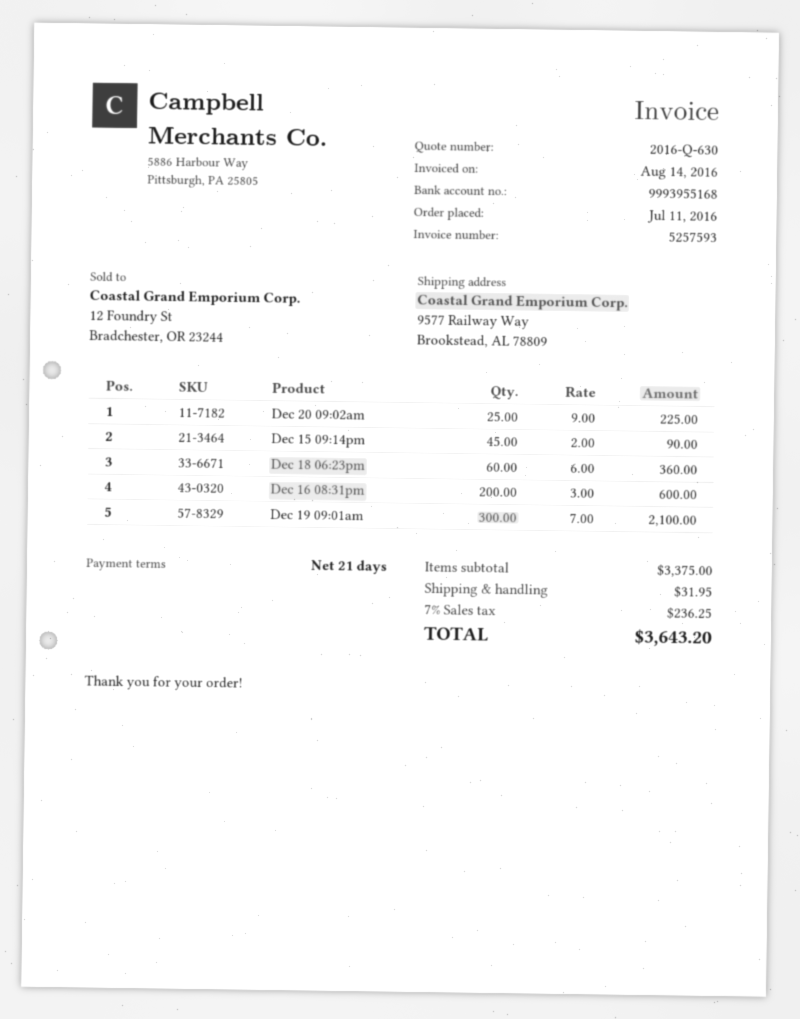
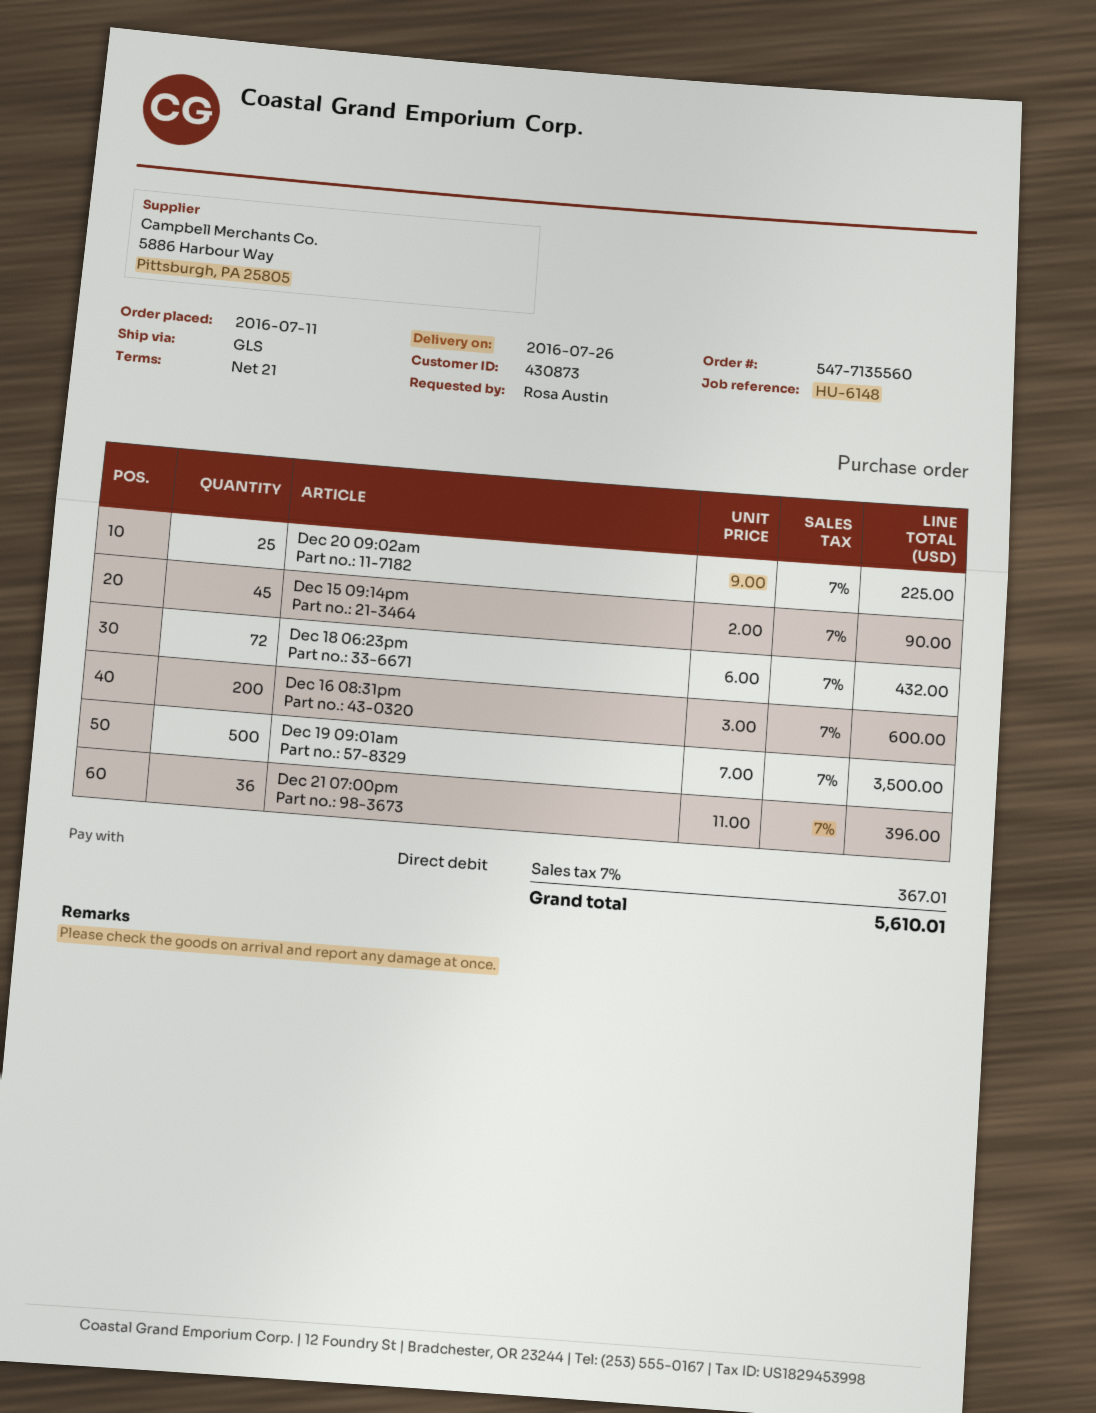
Dec 18 06:23pm: 60 x 6.00 = 360.00 -> 72 x 6.00 = 432.00
Dec 19 09:01am: 300 x 7.00 = 2100.00 -> 500 x 7.00 = 3500.00
Dec 21 07:00pm: none -> 36 x 11.00 = 396.00
shipping: 31.95 -> none
tax: 7% = 236.25 -> 7% = 367.01
total: 3643.20 -> 5610.01

